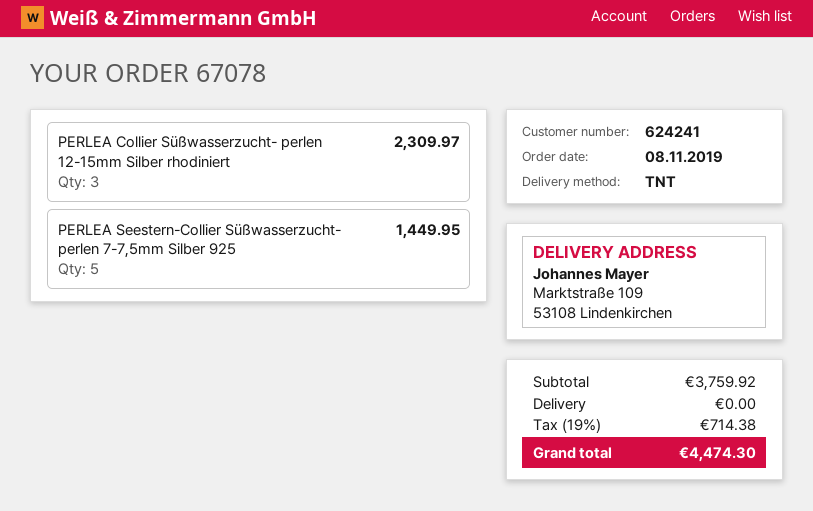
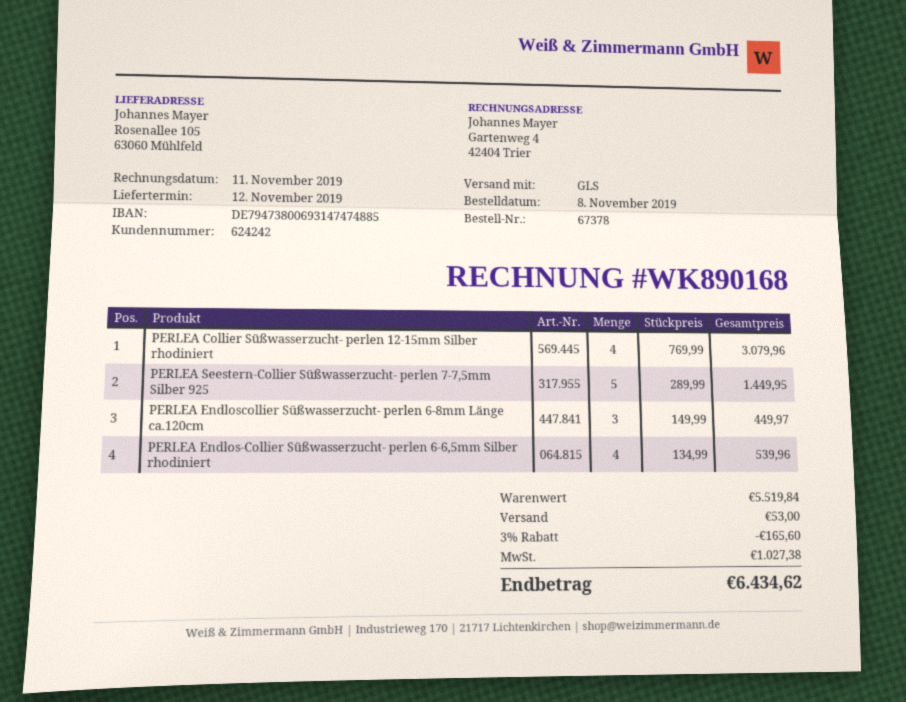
order number: 67078 -> 67378
customer number: 624241 -> 624242
shipping method: TNT -> GLS
ship to: Marktstraße 109, 53108 Lindenkirchen -> Rosenallee 105, 63060 Mühlfeld
PERLEA Collier Süßwasserzucht- perlen 12-15mm Silber rhodiniert: 3 for 2309.97 -> 4 for 3079.96
PERLEA Endloscollier Süßwasserzucht- perlen 6-8mm Länge ca.120cm: none -> 3 for 449.97
PERLEA Endlos-Collier Süßwasserzucht- perlen 6-6,5mm Silber rhodiniert: none -> 4 for 539.96
subtotal: 3759.92 -> 5519.84
discount: none -> 3% = 165.60
shipping: 0.00 -> 53.00
tax: 714.38 -> 1027.38
total: 4474.30 -> 6434.62

